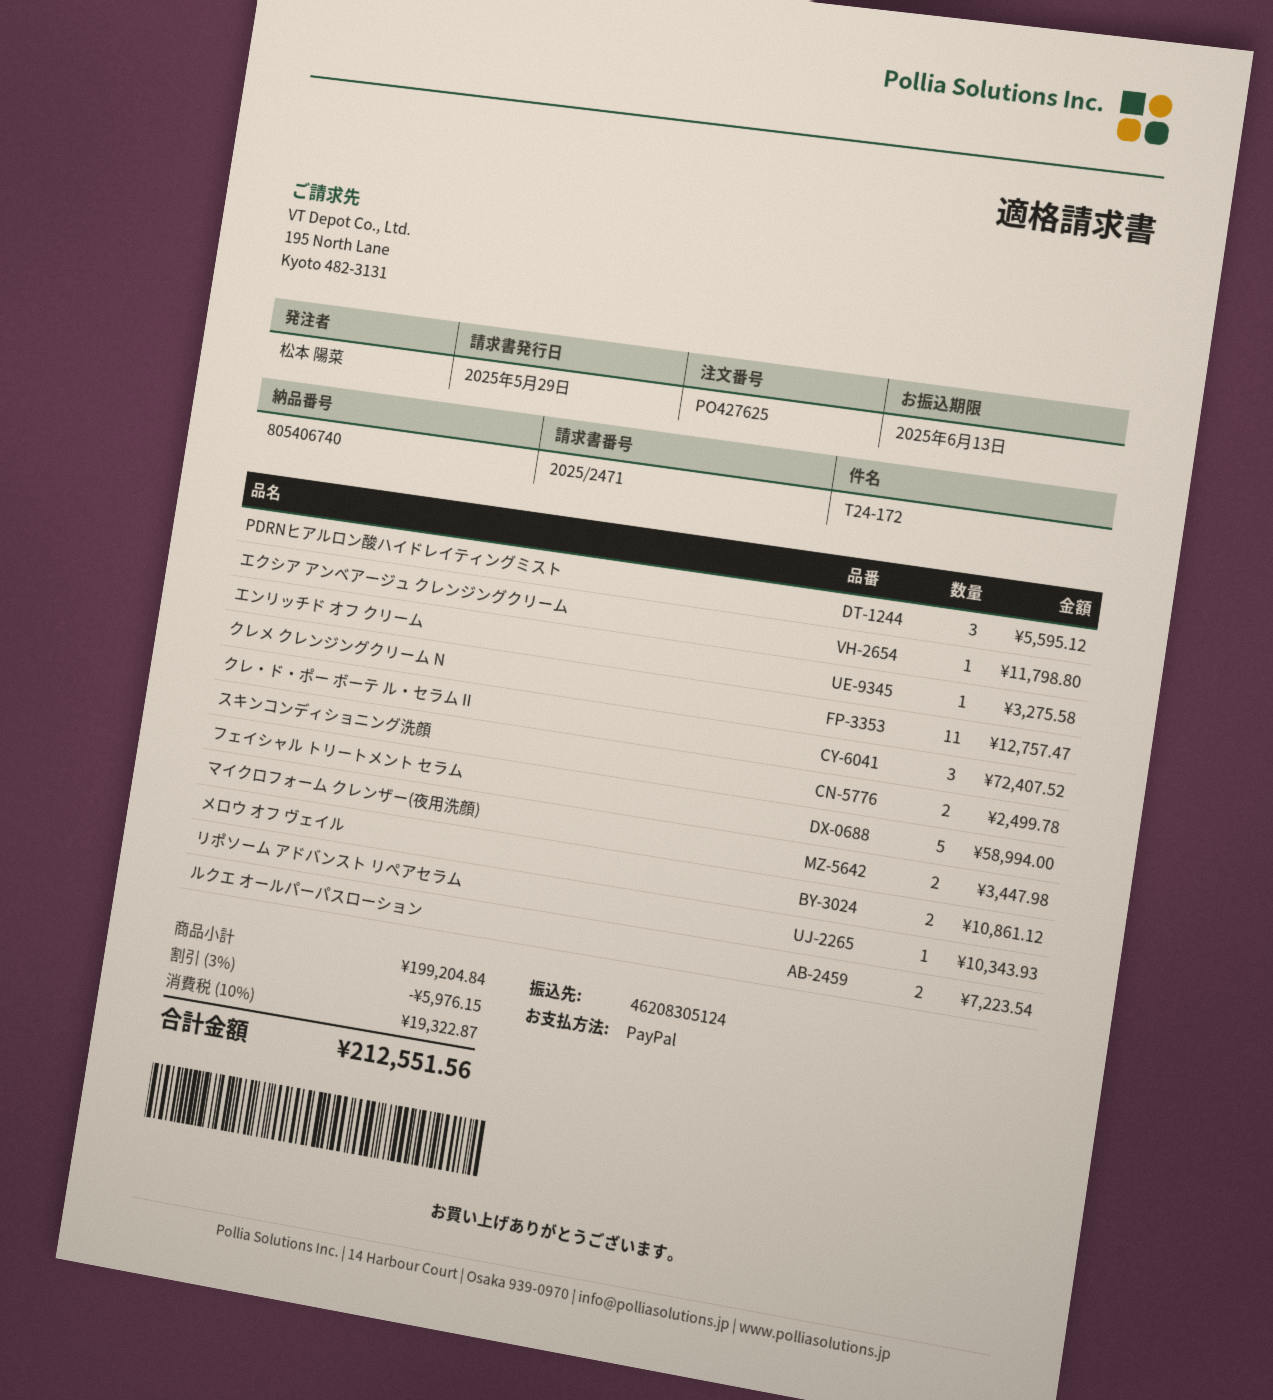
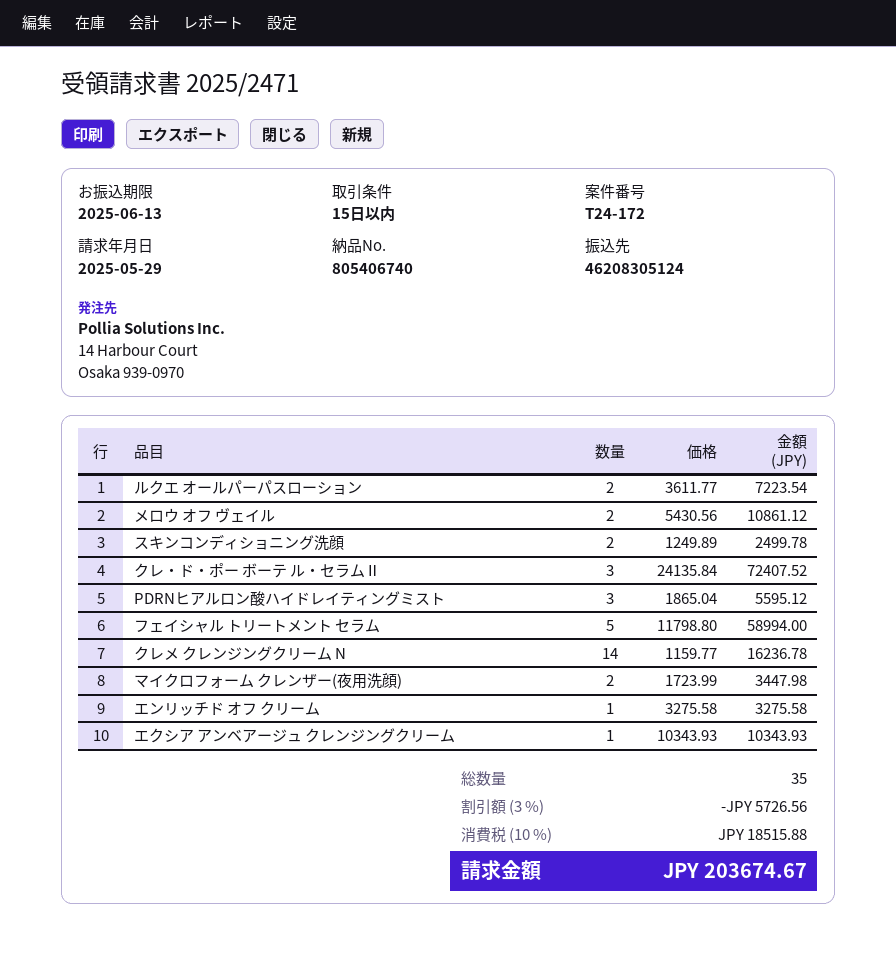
エクシア アンベアージュ クレンジングクリーム: 1 for 11798.80 -> 1 for 10343.93
クレメ クレンジングクリーム N: 11 for 12757.47 -> 14 for 16236.78
リポソーム アドバンスト リペアセラム: 1 for 10343.93 -> none
discount: 3% = 5976.15 -> 3% = 5726.56
tax: 10% = 19322.87 -> 10% = 18515.88
total: 212551.56 -> 203674.67

